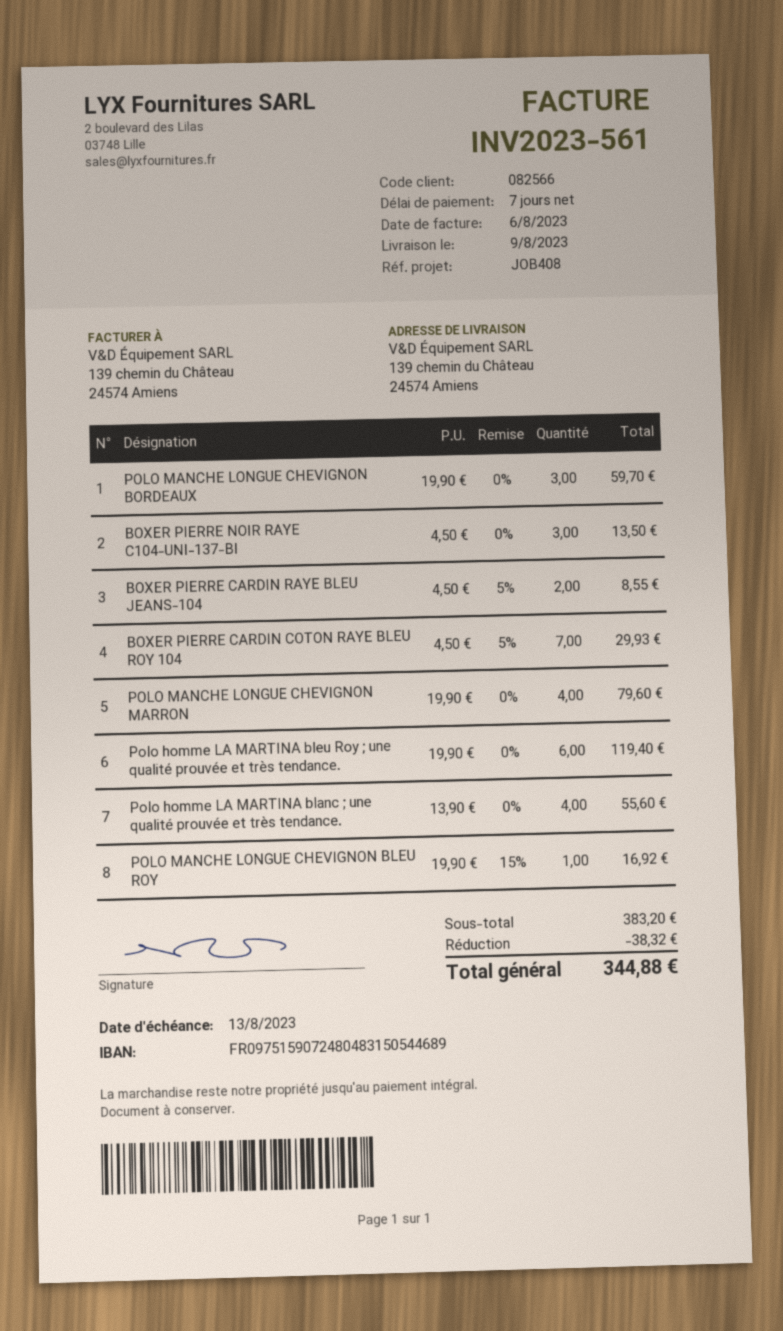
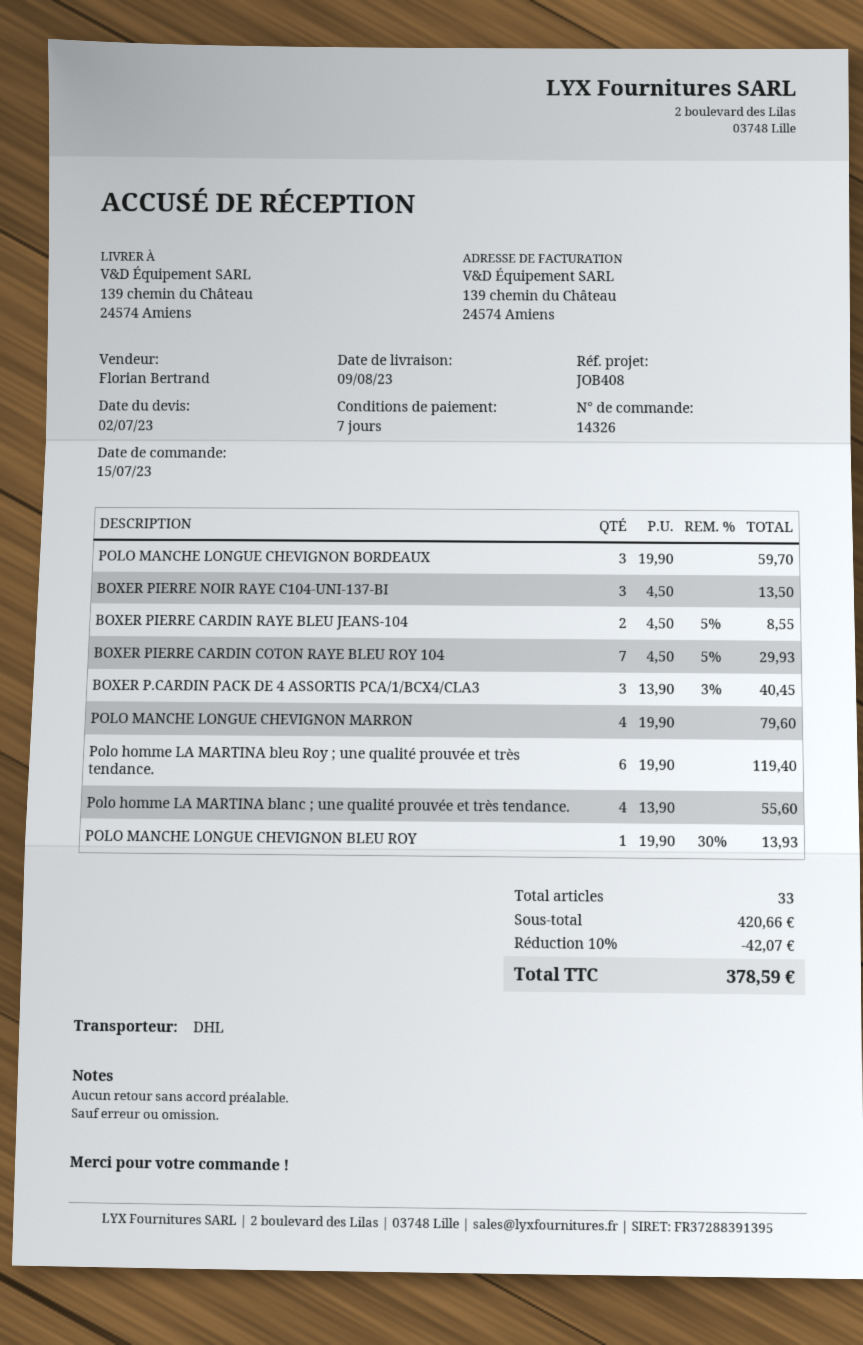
POLO MANCHE LONGUE CHEVIGNON BLEU ROY: 1 x 19.90 - 15% = 16.92 -> 1 x 19.90 - 30% = 13.93
BOXER P.CARDIN PACK DE 4 ASSORTIS PCA/1/BCX4/CLA3: none -> 3 x 13.90 - 3% = 40.45
subtotal: 383.20 -> 420.66
discount: 38.32 -> 42.07
total: 344.88 -> 378.59

